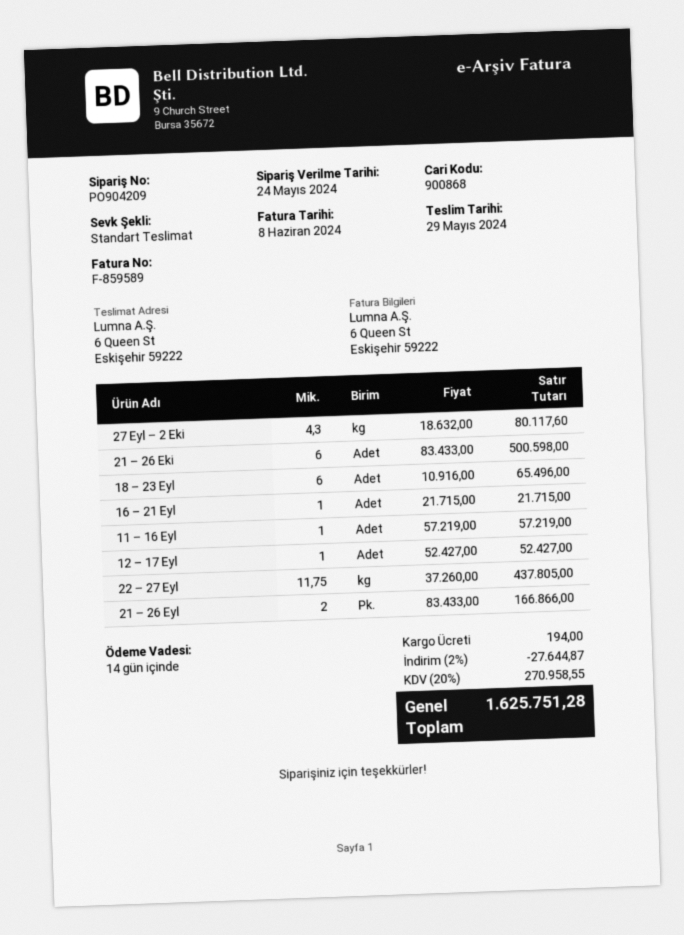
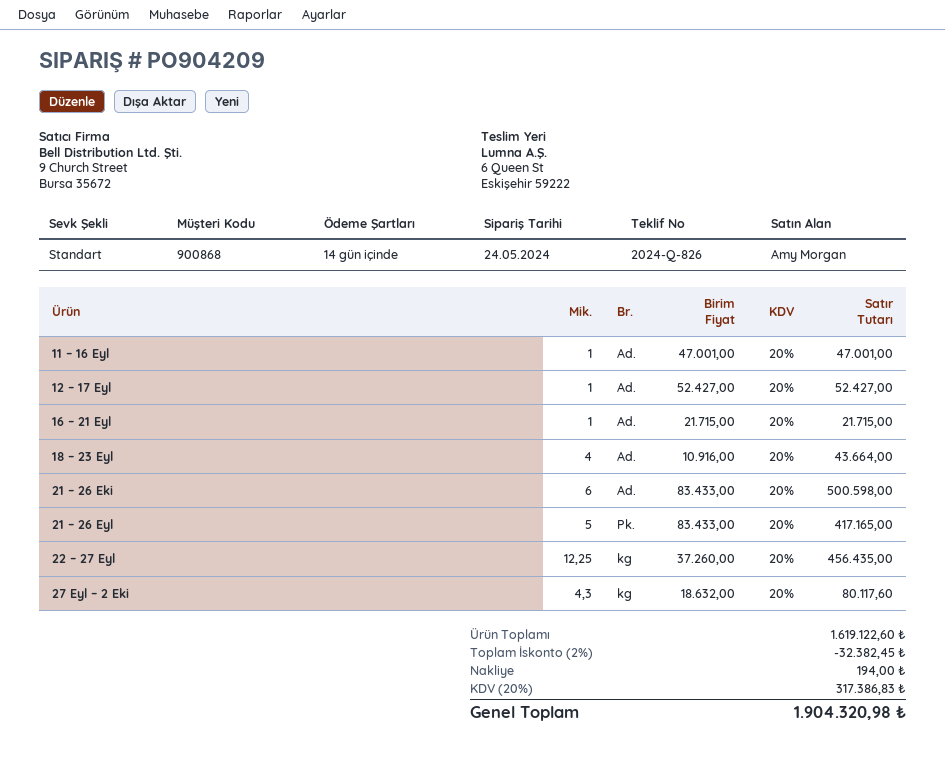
18 – 23 Eyl: 6 x 10916.00 = 65496.00 -> 4 x 10916.00 = 43664.00
11 – 16 Eyl: 1 x 57219.00 = 57219.00 -> 1 x 47001.00 = 47001.00
22 – 27 Eyl: 11.75 x 37260.00 = 437805.00 -> 12.25 x 37260.00 = 456435.00
21 – 26 Eyl: 2 x 83433.00 = 166866.00 -> 5 x 83433.00 = 417165.00
discount: 2% = 27644.87 -> 2% = 32382.45
tax: 20% = 270958.55 -> 20% = 317386.83
total: 1625751.28 -> 1904320.98

